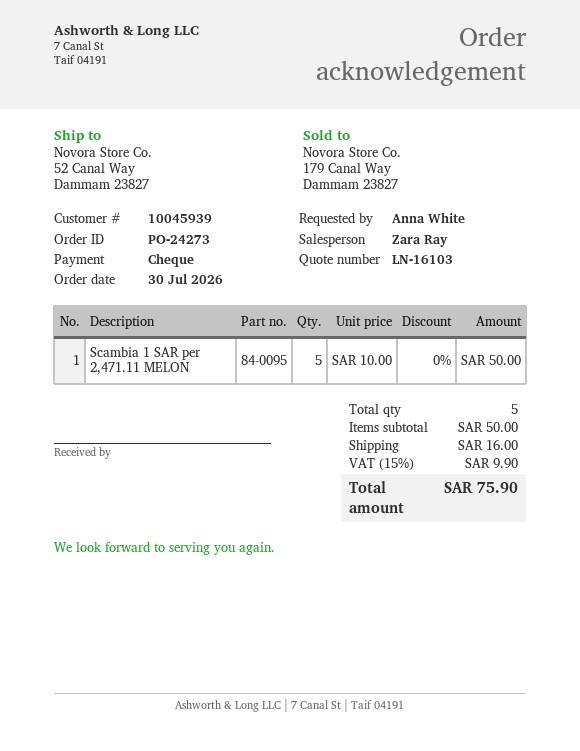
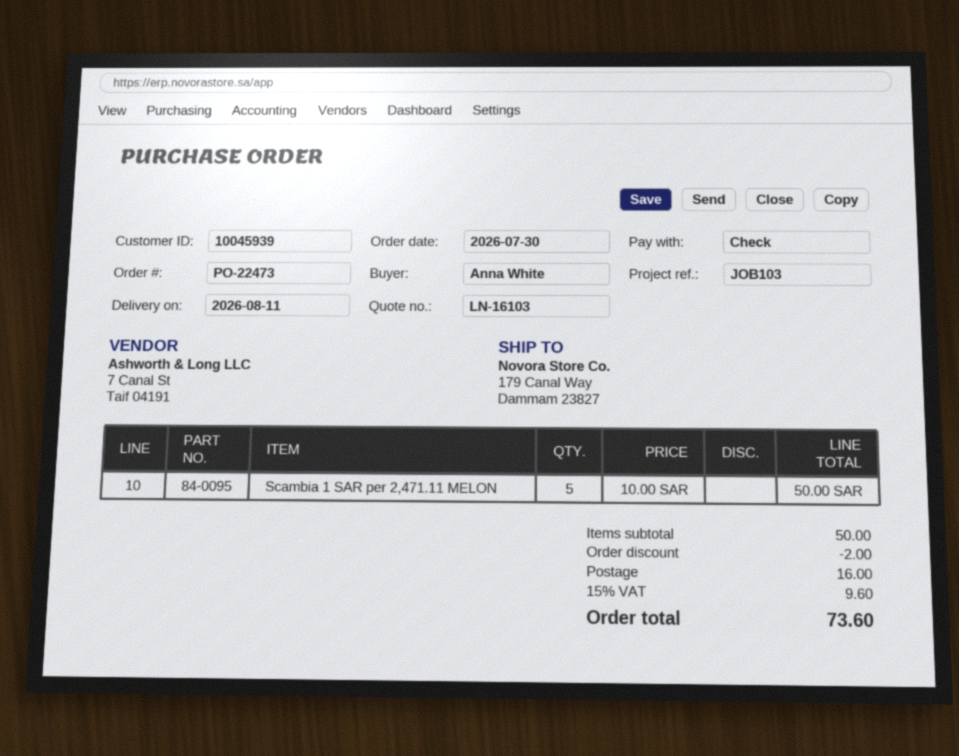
order number: PO-24273 -> PO-22473
ship to: 52 Canal Way, Dammam 23827 -> 179 Canal Way, Dammam 23827
discount: none -> 2.00
tax: 15% = 9.90 -> 15% = 9.60
total: 75.90 -> 73.60

